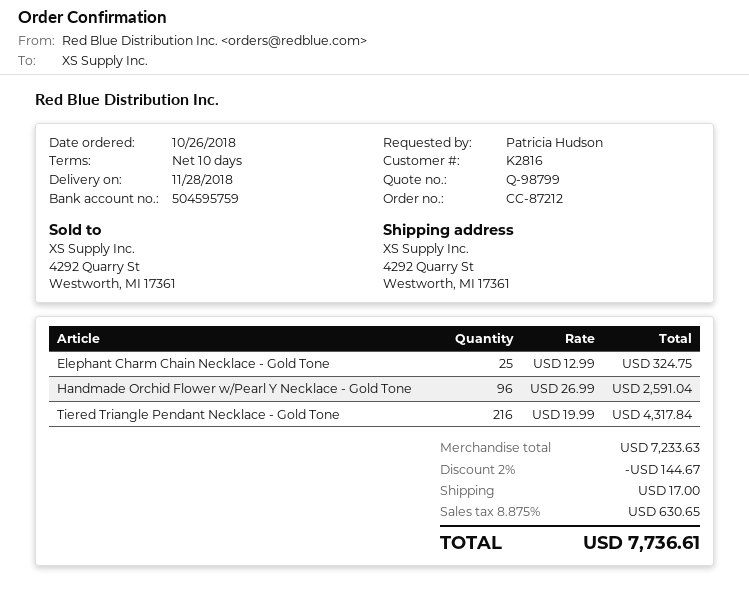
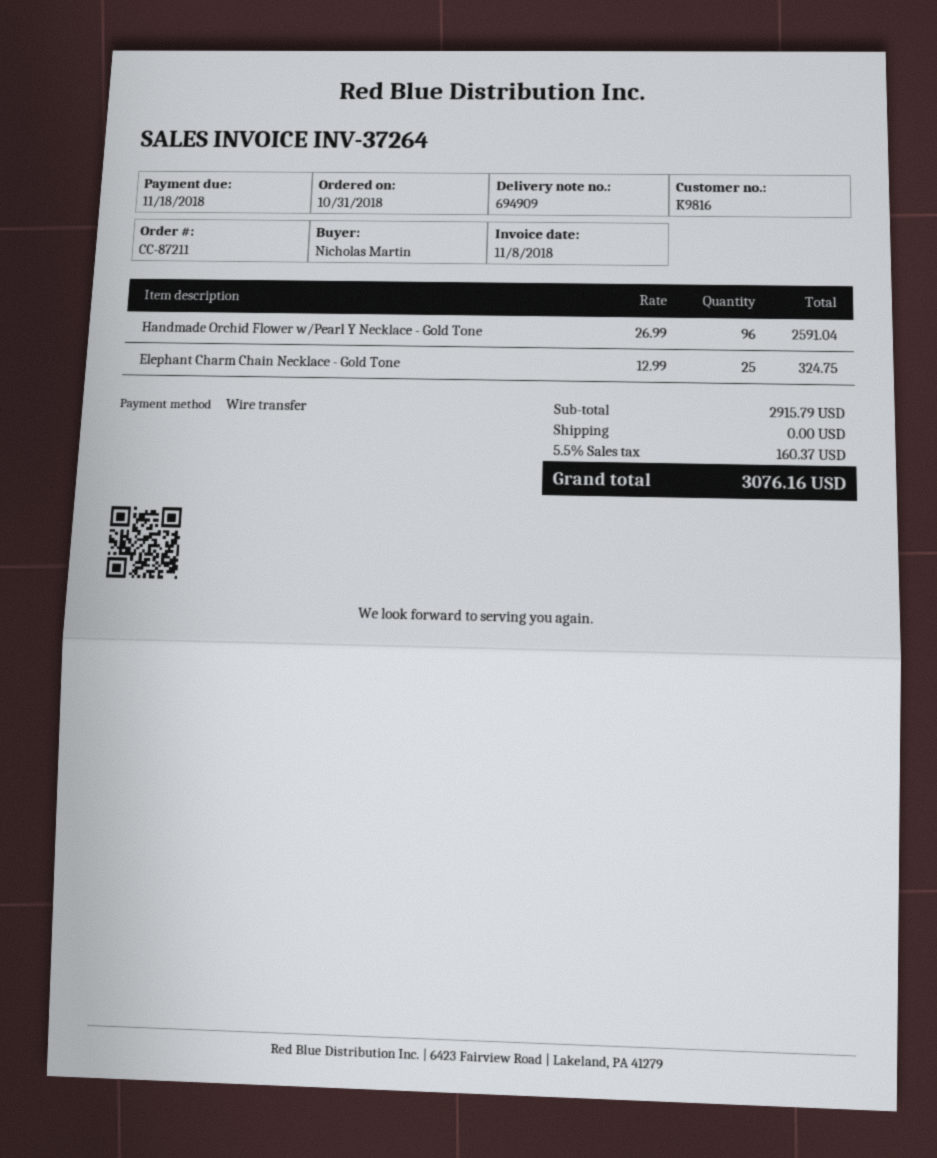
order number: CC-87212 -> CC-87211
order date: 2018-10-26 -> 2018-10-31
customer number: K2816 -> K9816
ordered by: Patricia Hudson -> Nicholas Martin
Tiered Triangle Pendant Necklace - Gold Tone: 216 x 19.99 = 4317.84 -> none
subtotal: 7233.63 -> 2915.79
discount: 2% = 144.67 -> none
shipping: 17.00 -> 0.00
tax: 8.875% = 630.65 -> 5.5% = 160.37
total: 7736.61 -> 3076.16

